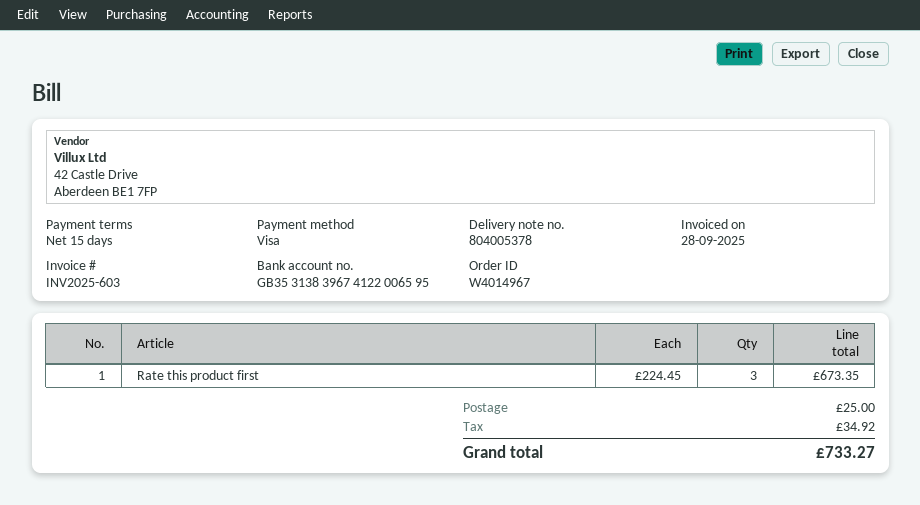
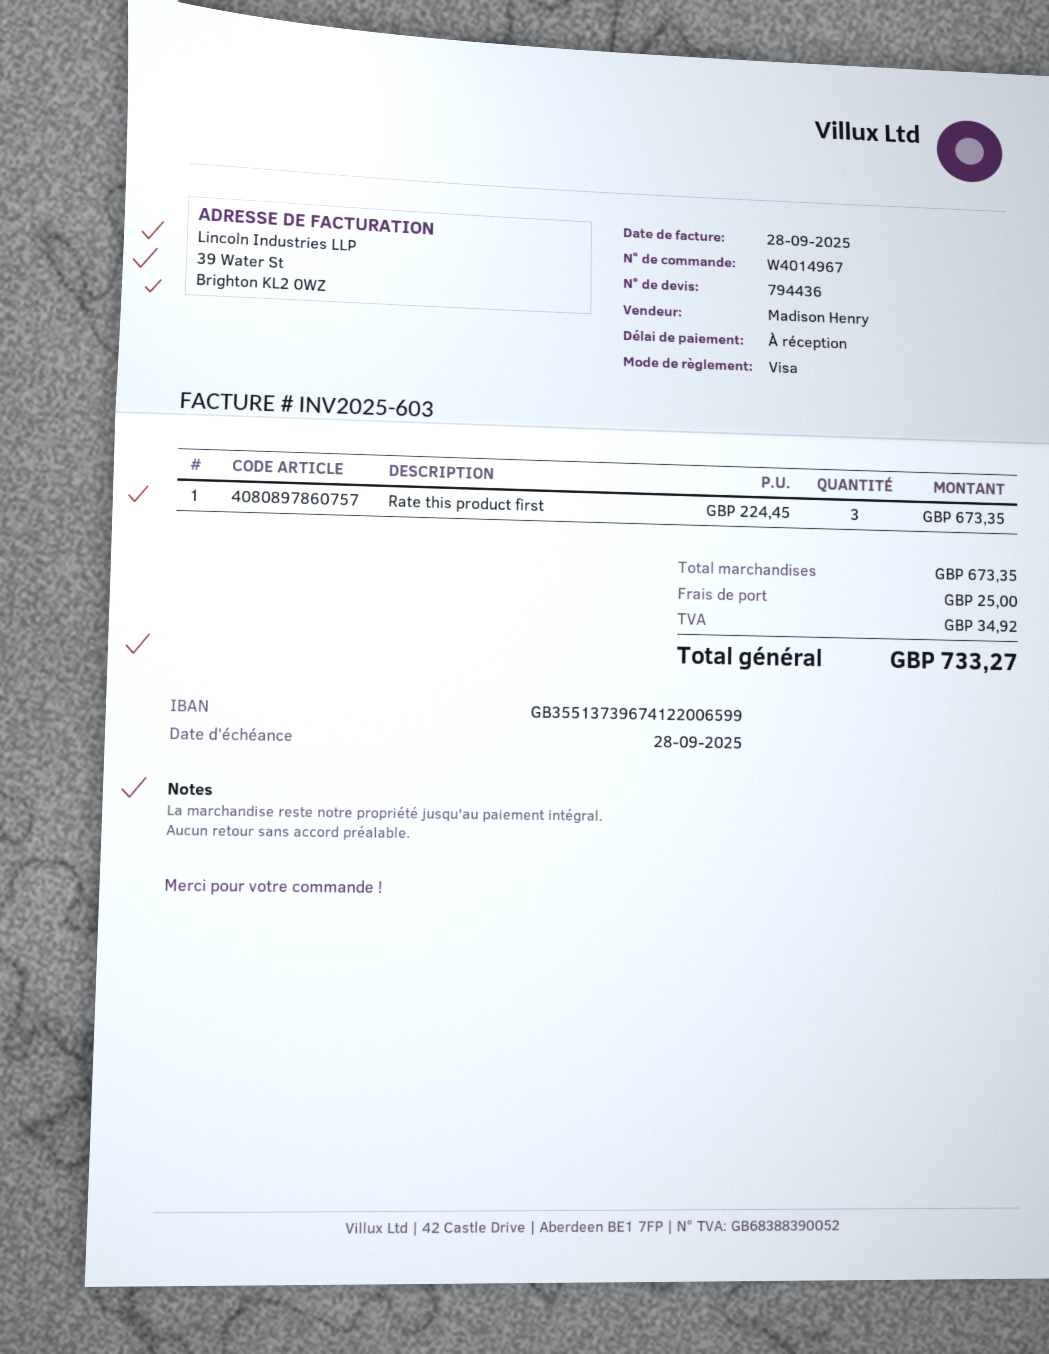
payment terms: 15 days -> on receipt
bank account: GB35313839674122006595 -> GB35513739674122006599

